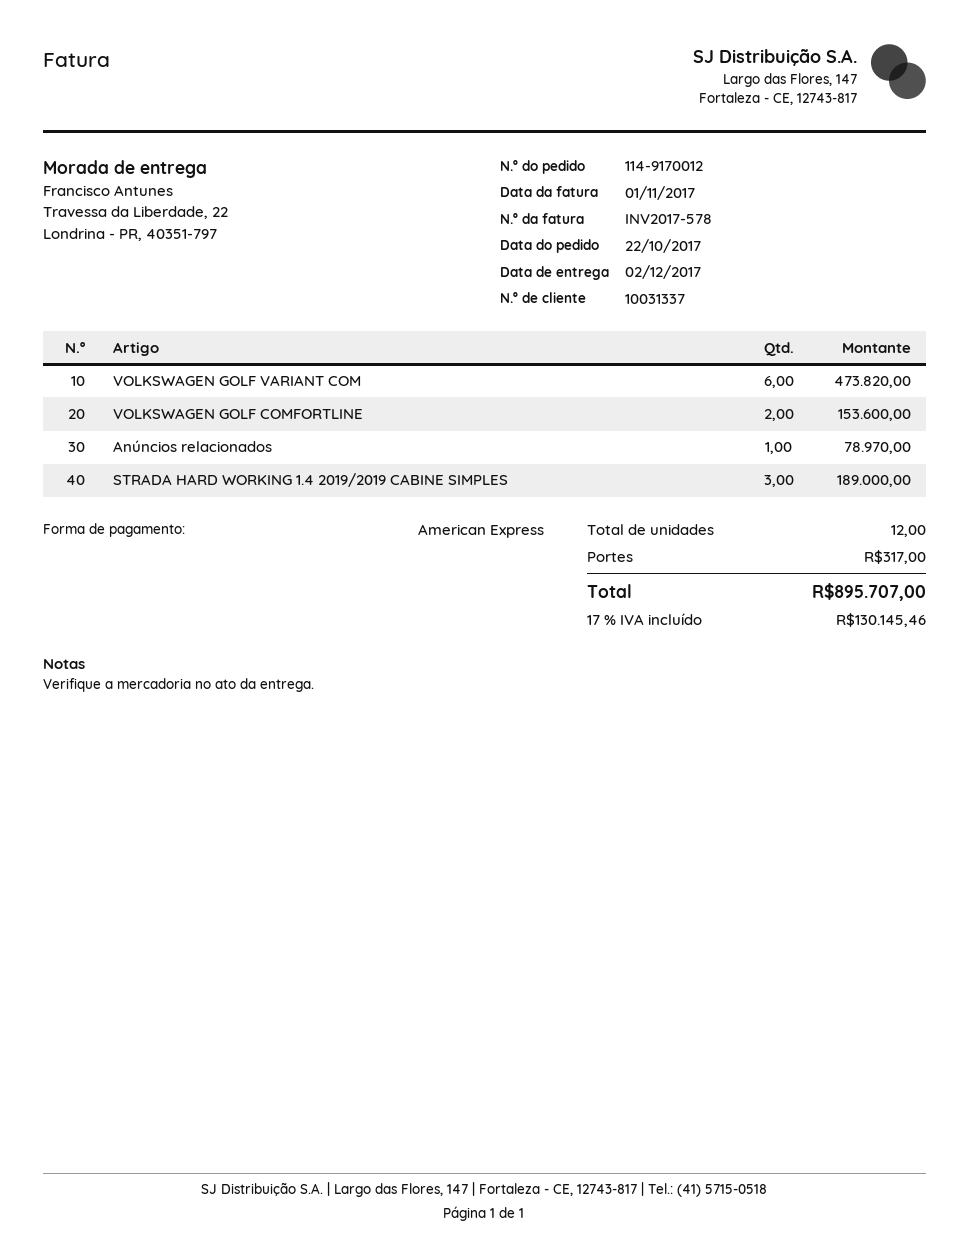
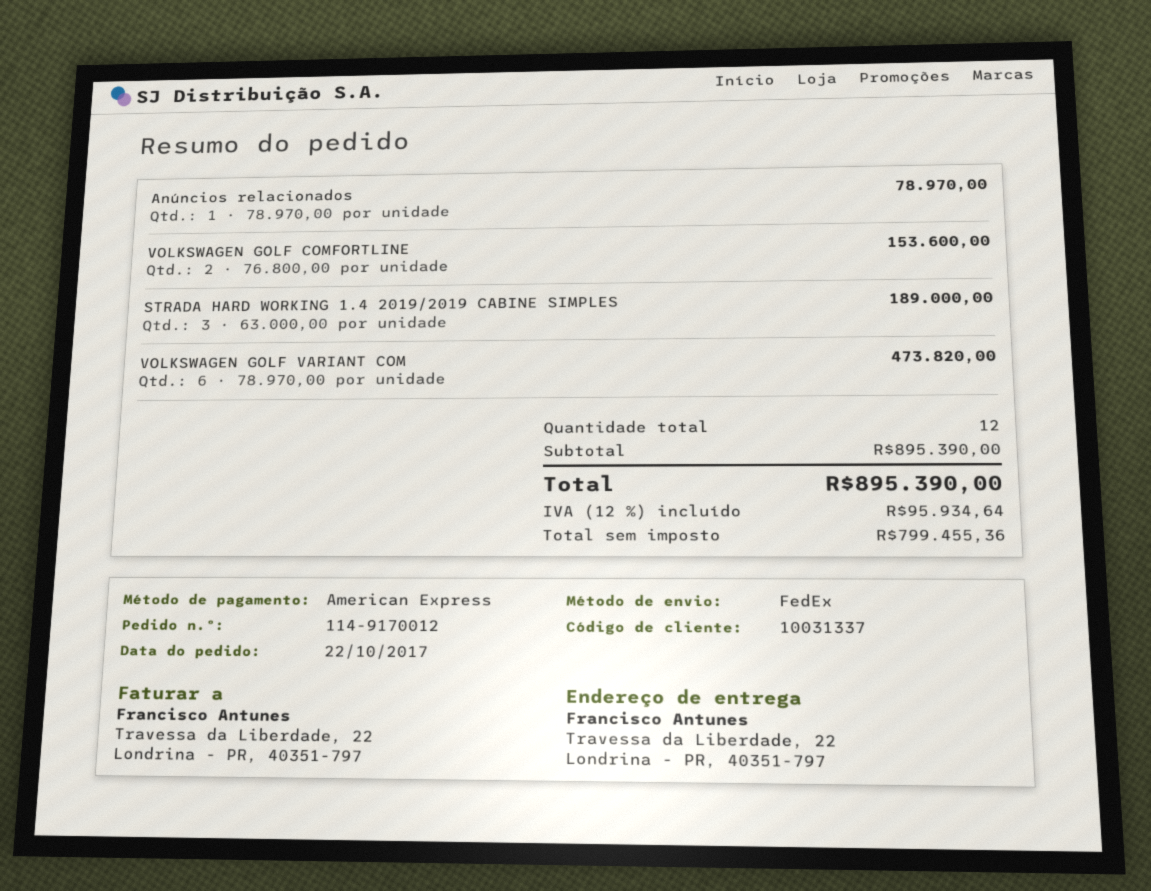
shipping: 317.00 -> none
tax: 17% = 130145.46 -> 12% = 95934.64
total: 895707.00 -> 895390.00

